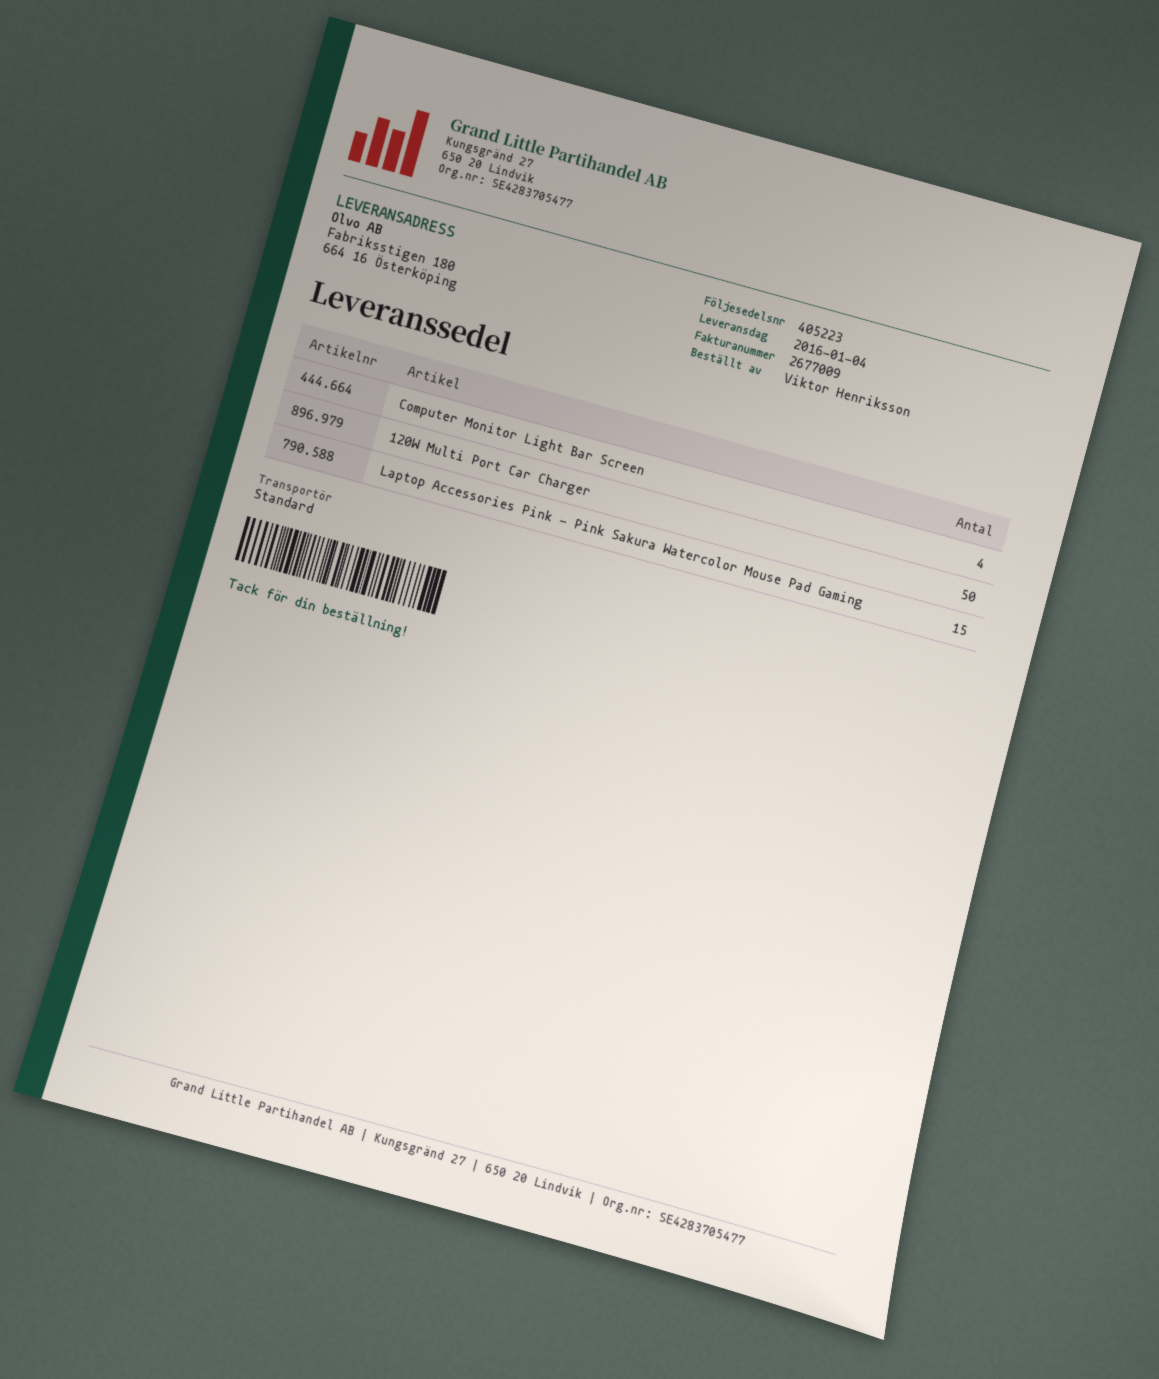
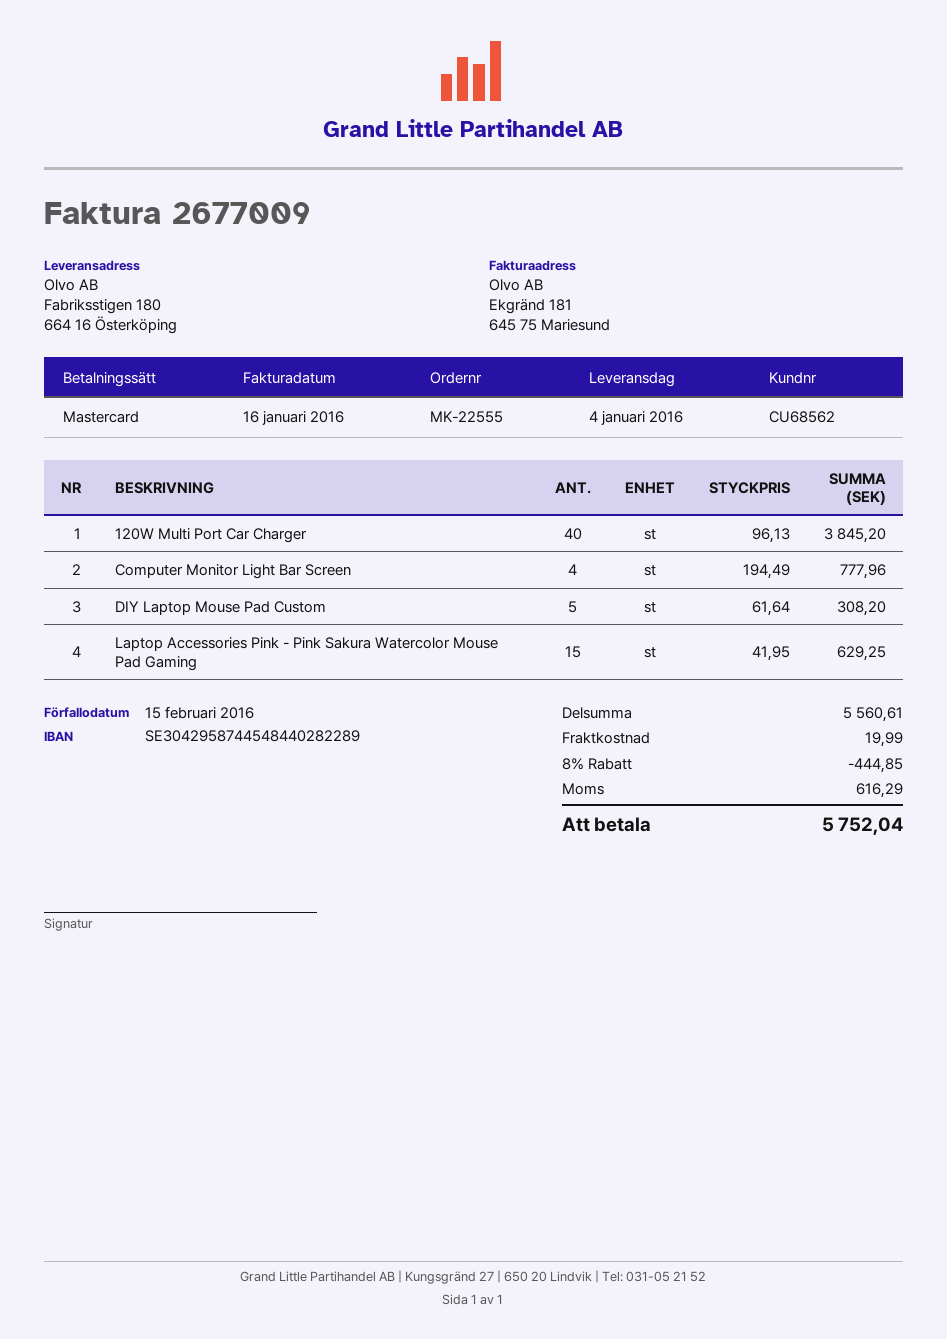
120W Multi Port Car Charger: 50 -> 40
DIY Laptop Mouse Pad Custom: none -> 5

